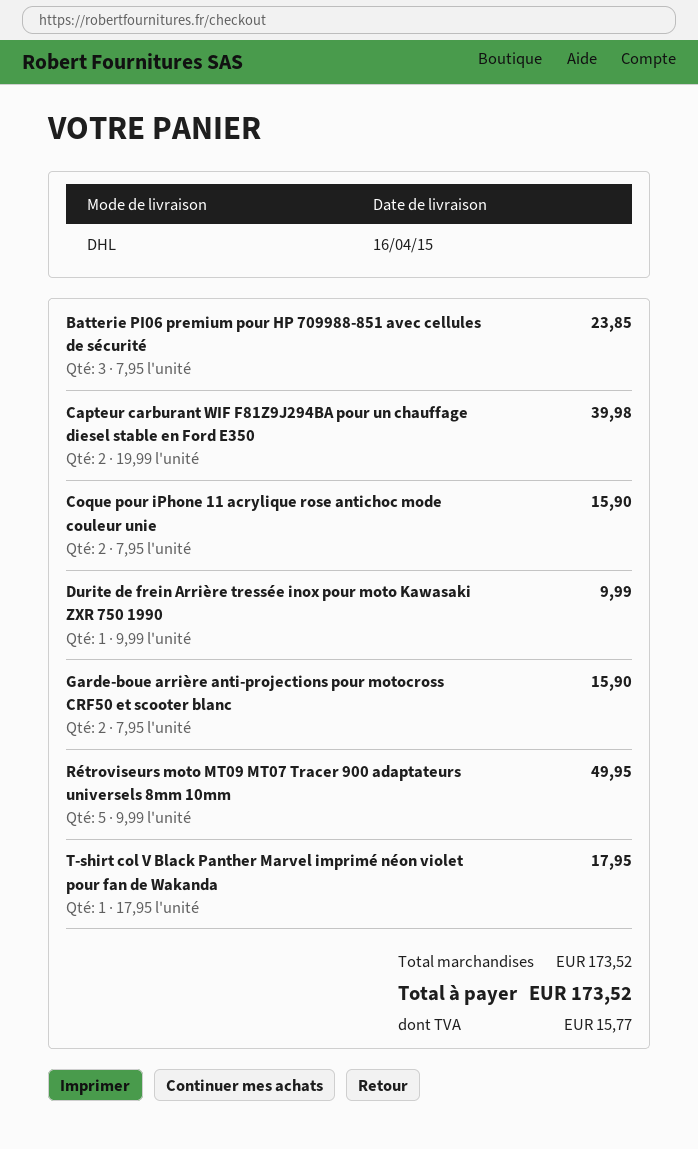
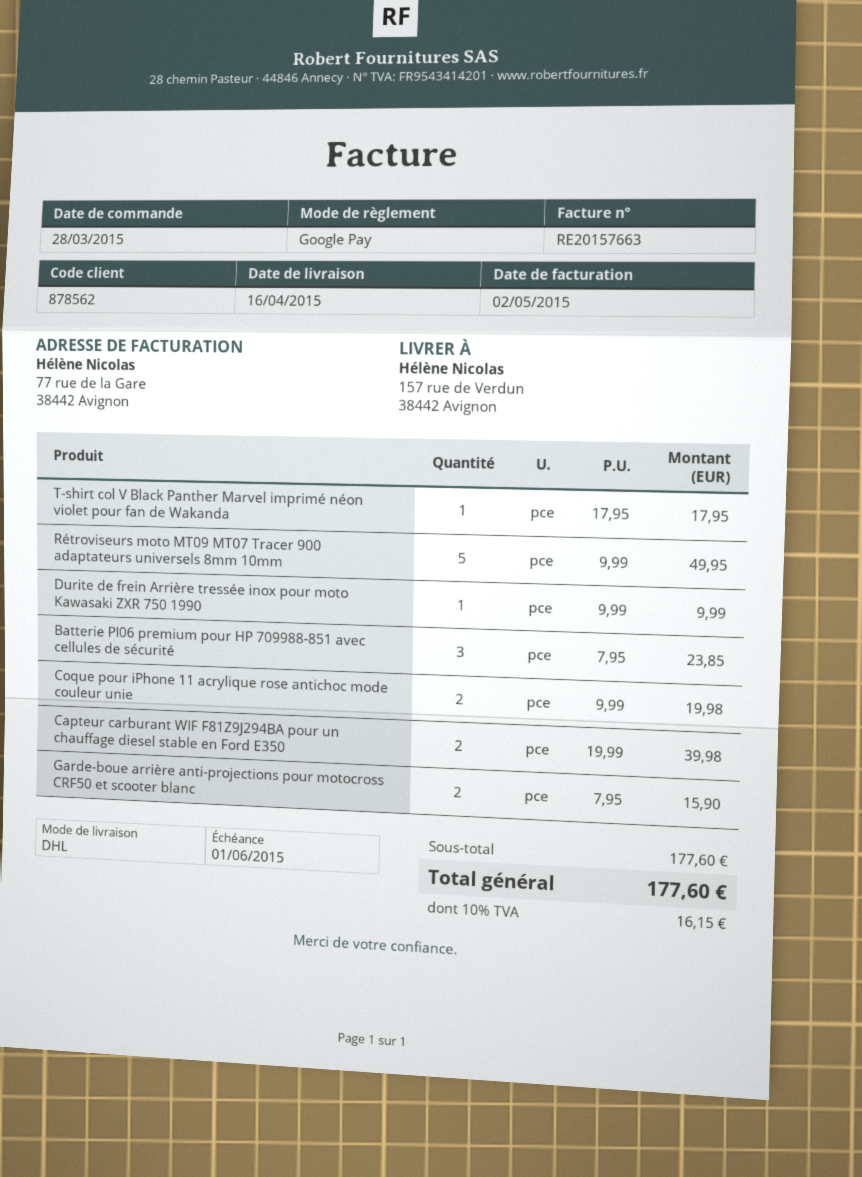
Coque pour iPhone 11 acrylique rose antichoc mode couleur unie: 2 x 7.95 = 15.90 -> 2 x 9.99 = 19.98
subtotal: 173.52 -> 177.60
tax: 15.77 -> 16.15
total: 173.52 -> 177.60

